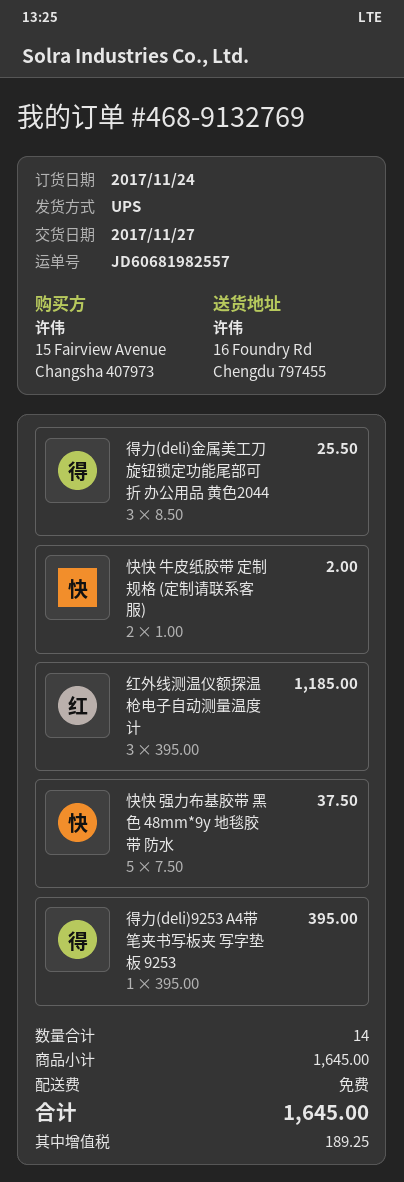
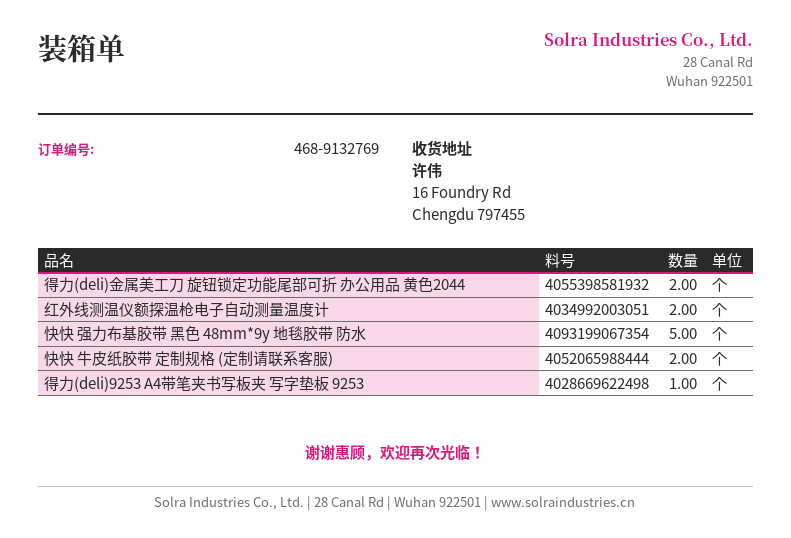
得力(deli)金属美工刀 旋钮锁定功能尾部可折 办公用品 黄色2044: 3 -> 2
红外线测温仪额探温枪电子自动测量温度计: 3 -> 2

